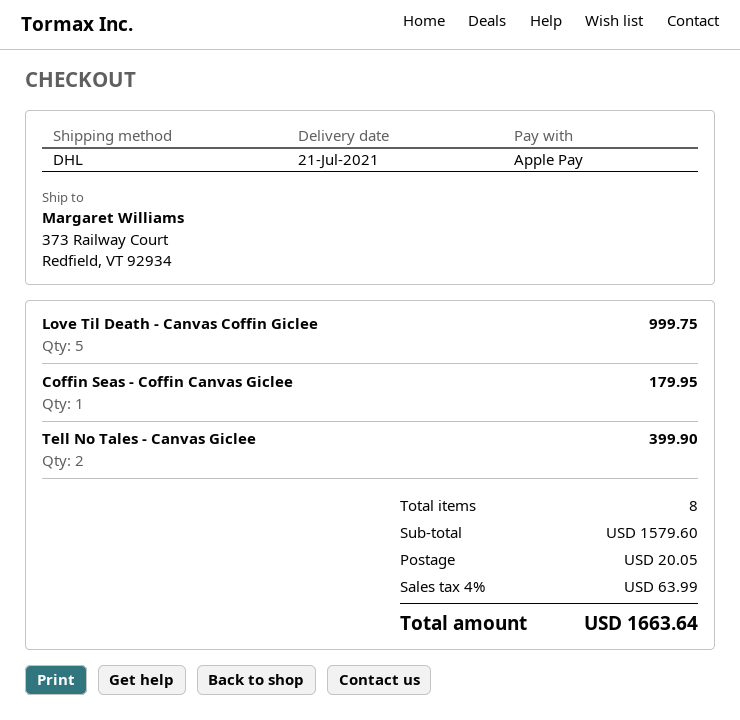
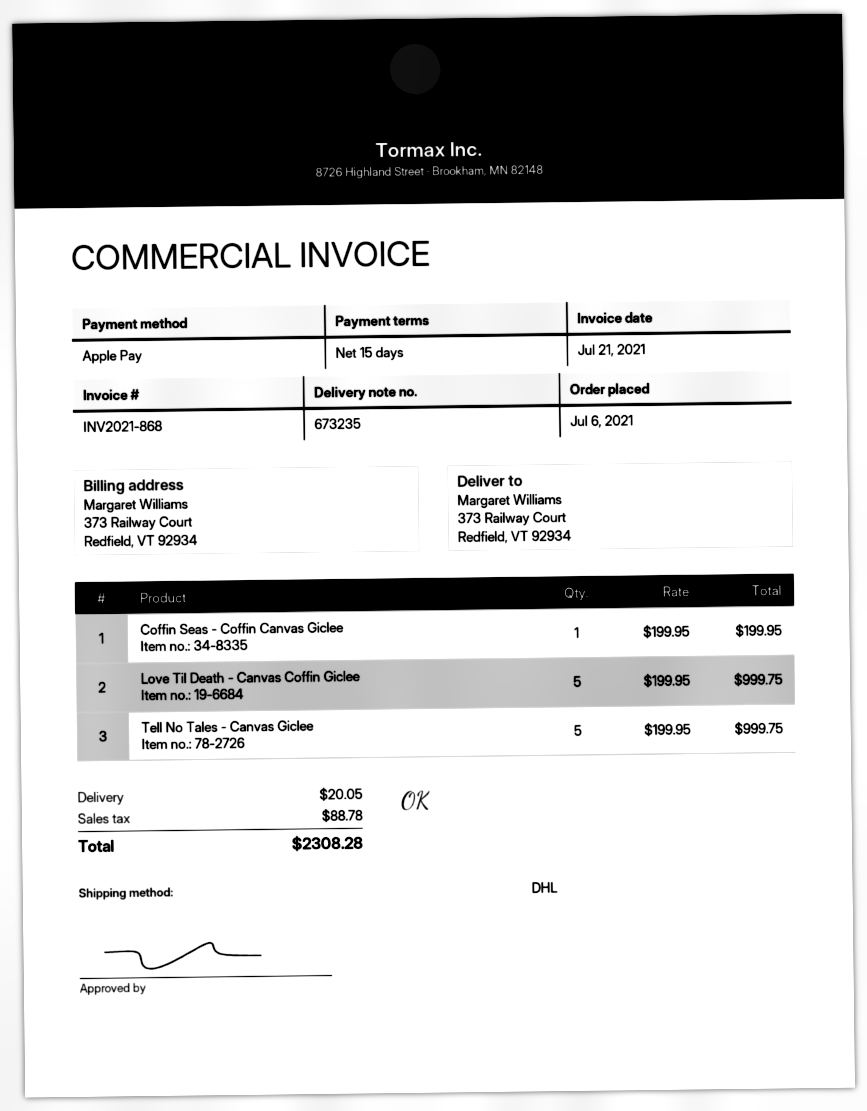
Coffin Seas - Coffin Canvas Giclee: 1 for 179.95 -> 1 for 199.95
Tell No Tales - Canvas Giclee: 2 for 399.90 -> 5 for 999.75
tax: 63.99 -> 88.78
total: 1663.64 -> 2308.28

